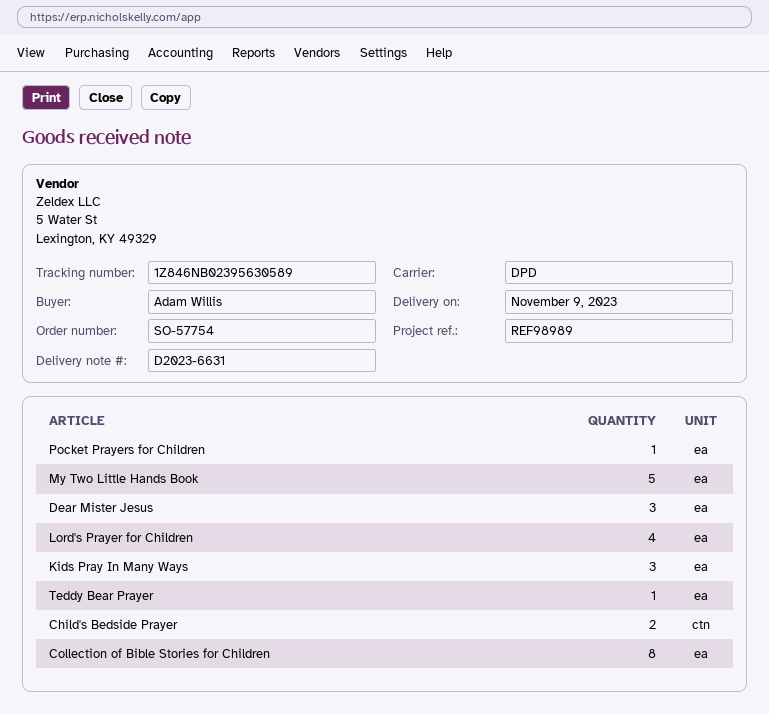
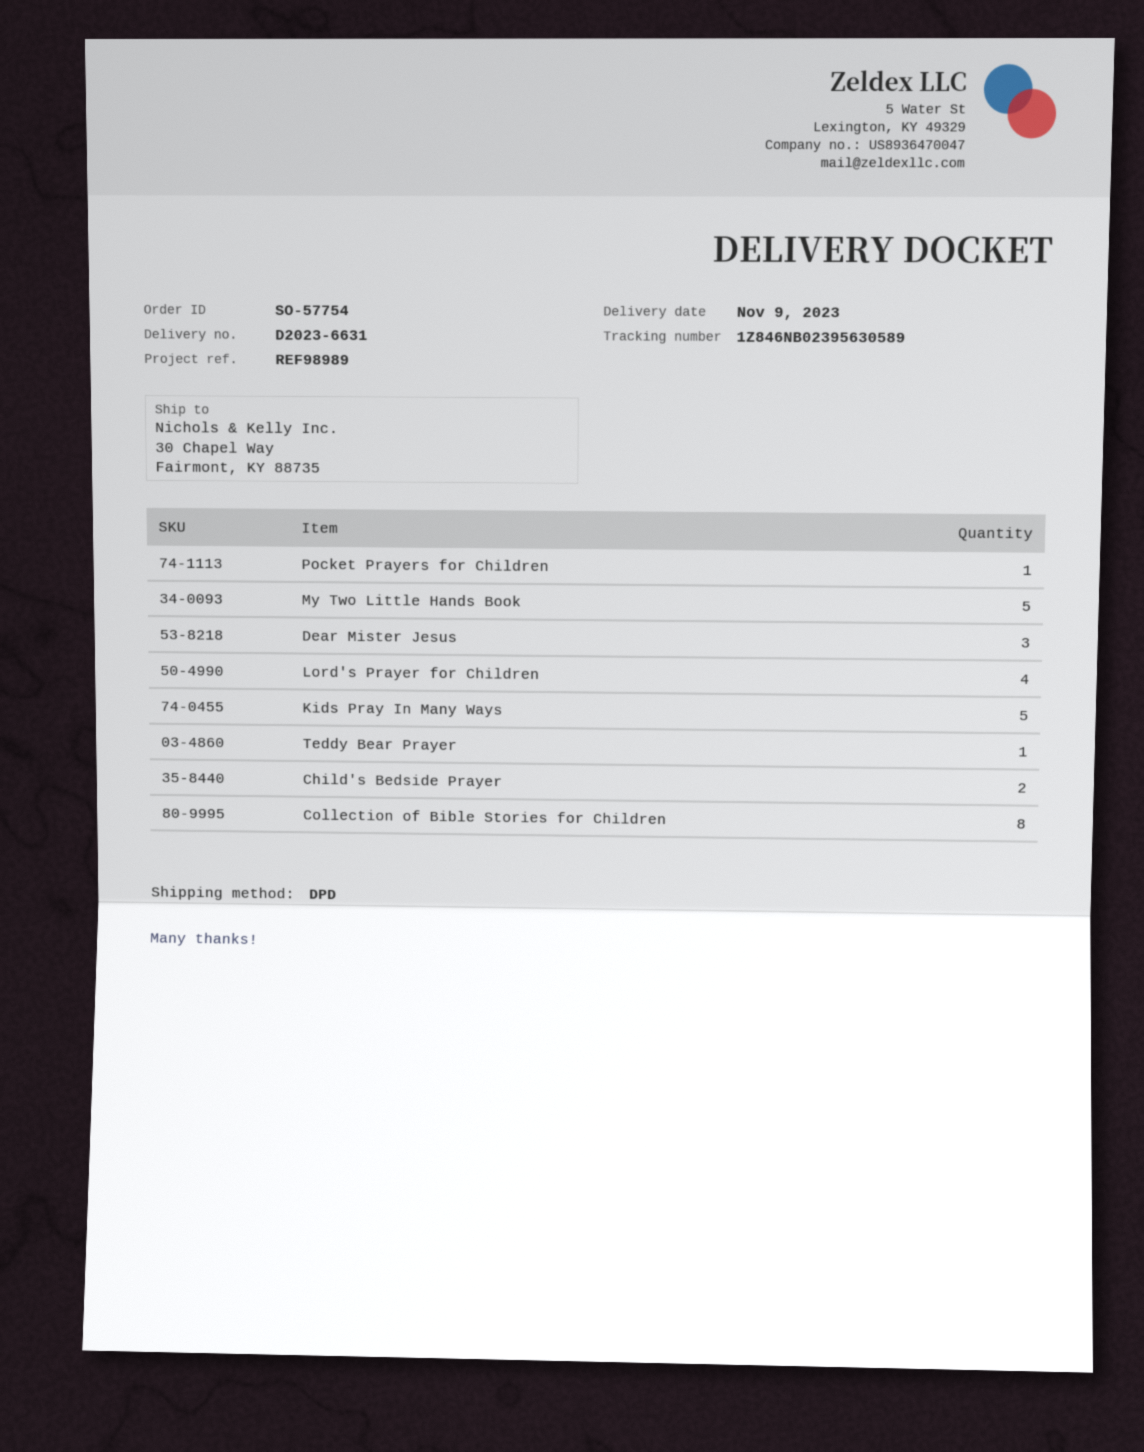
Kids Pray In Many Ways: 3 -> 5

